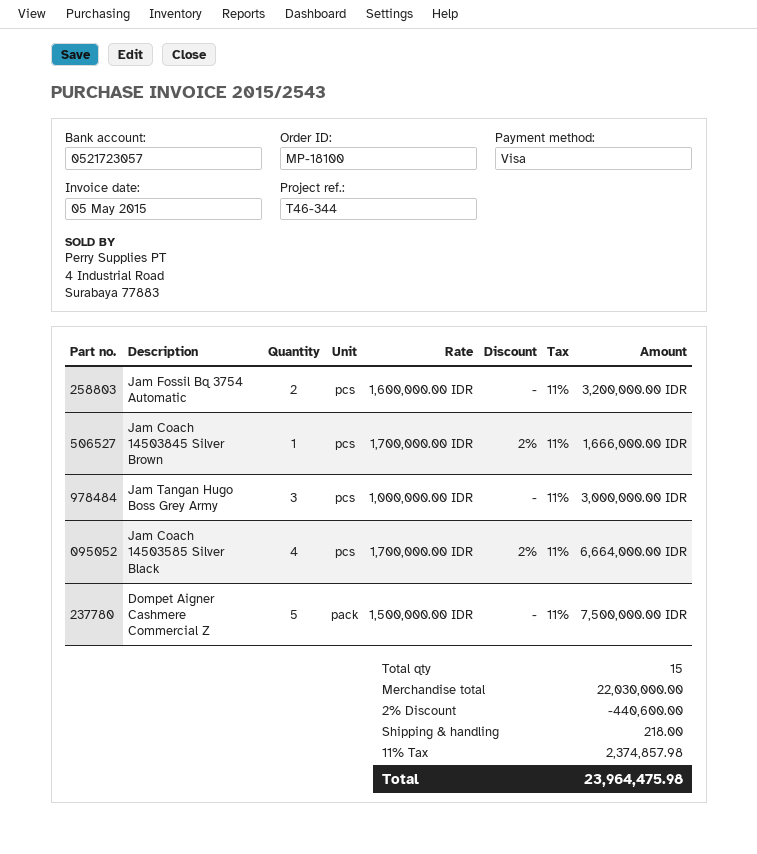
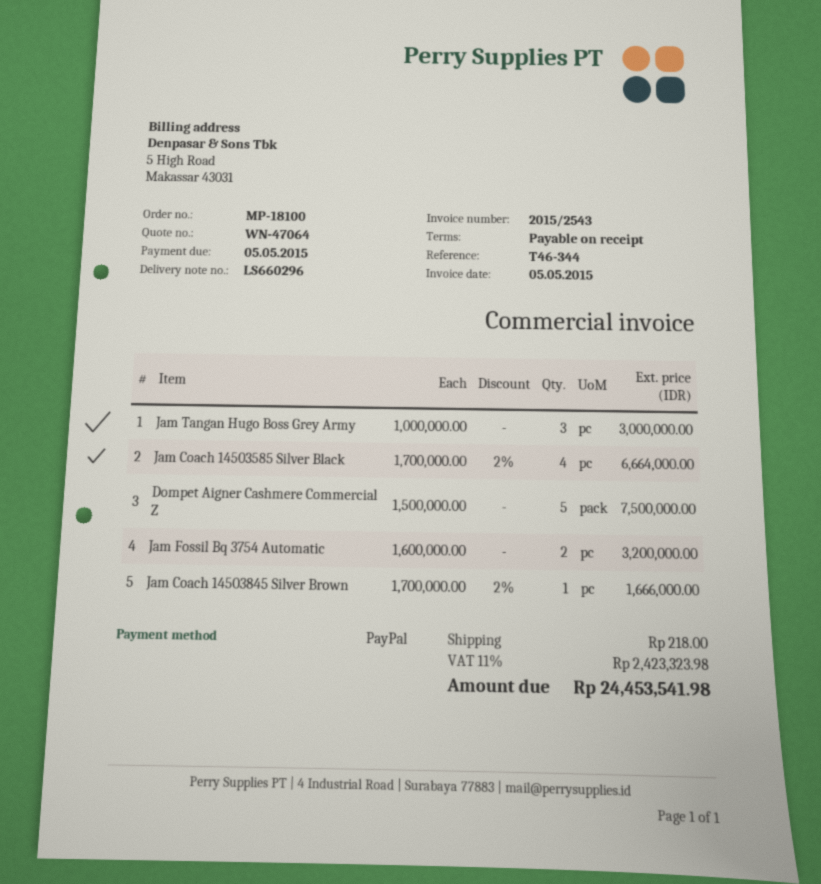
payment method: Visa -> PayPal
discount: 2% = 440600.00 -> none
tax: 11% = 2374857.98 -> 11% = 2423323.98
total: 23964475.98 -> 24453541.98

